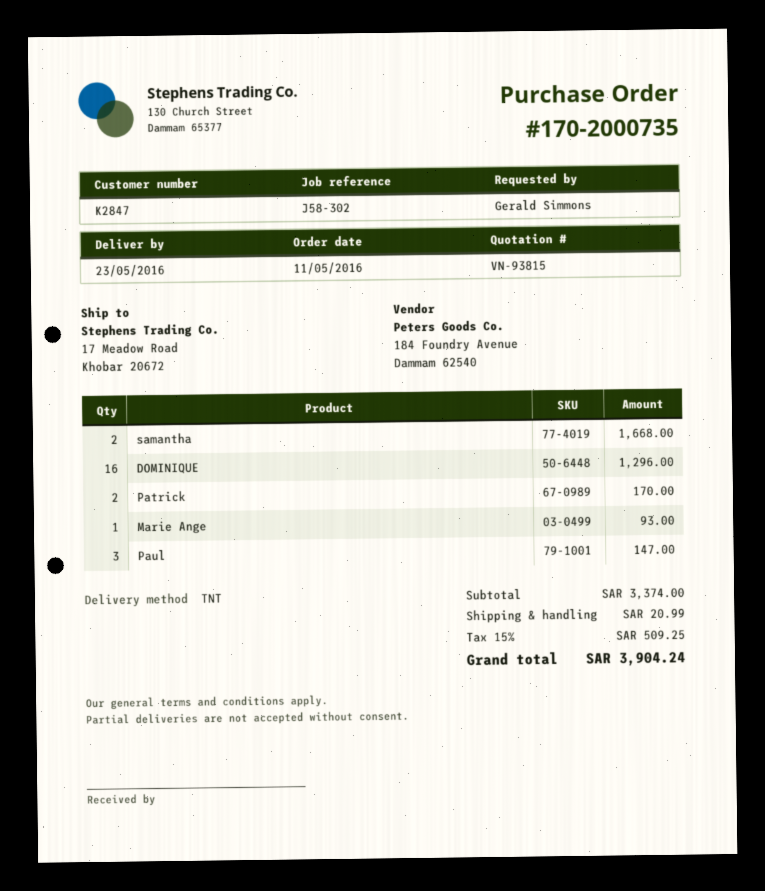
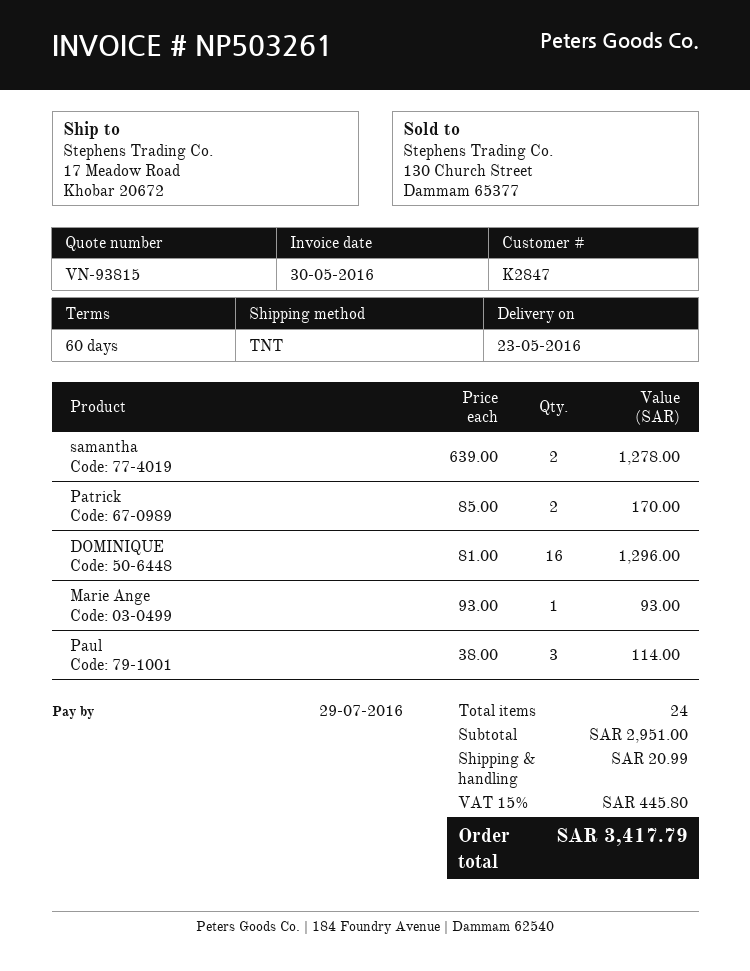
samantha: 2 for 1668.00 -> 2 for 1278.00
Paul: 3 for 147.00 -> 3 for 114.00
subtotal: 3374.00 -> 2951.00
tax: 15% = 509.25 -> 15% = 445.80
total: 3904.24 -> 3417.79

